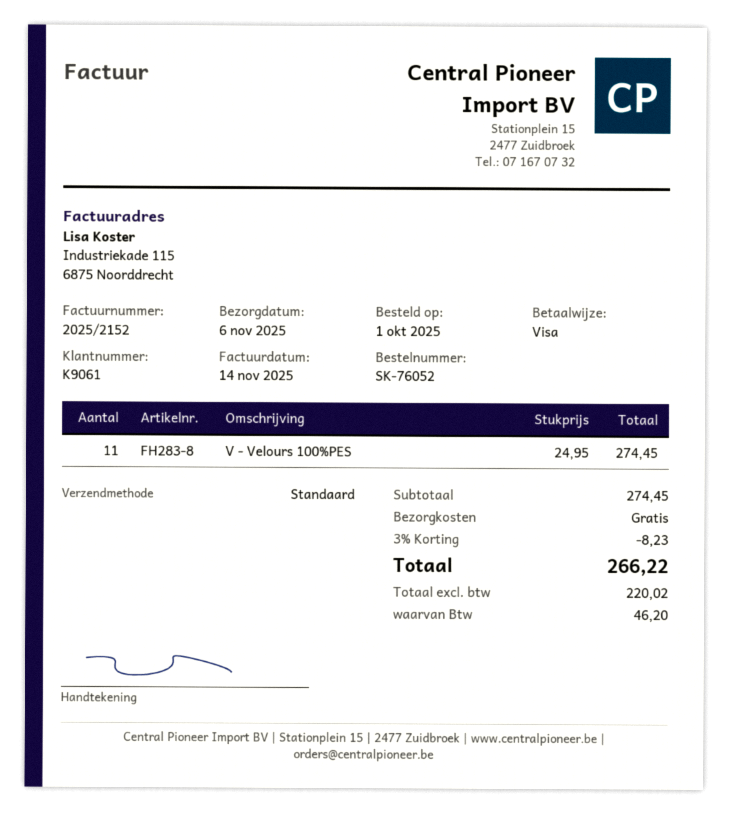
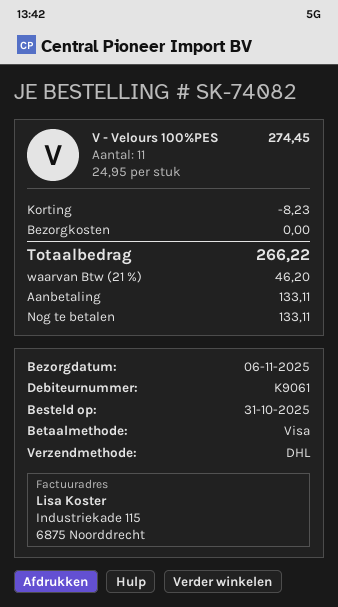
order number: SK-76052 -> SK-74082
order date: 2025-10-01 -> 2025-10-31
shipping method: standard -> DHL

